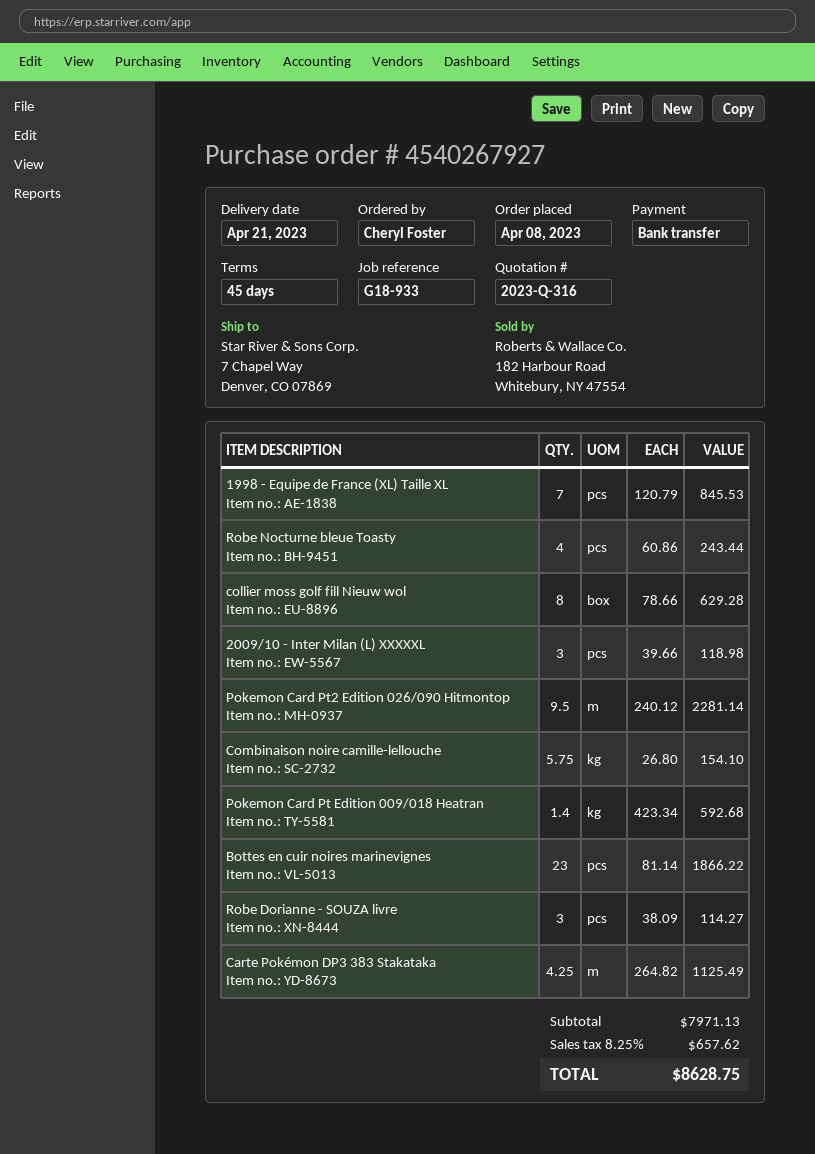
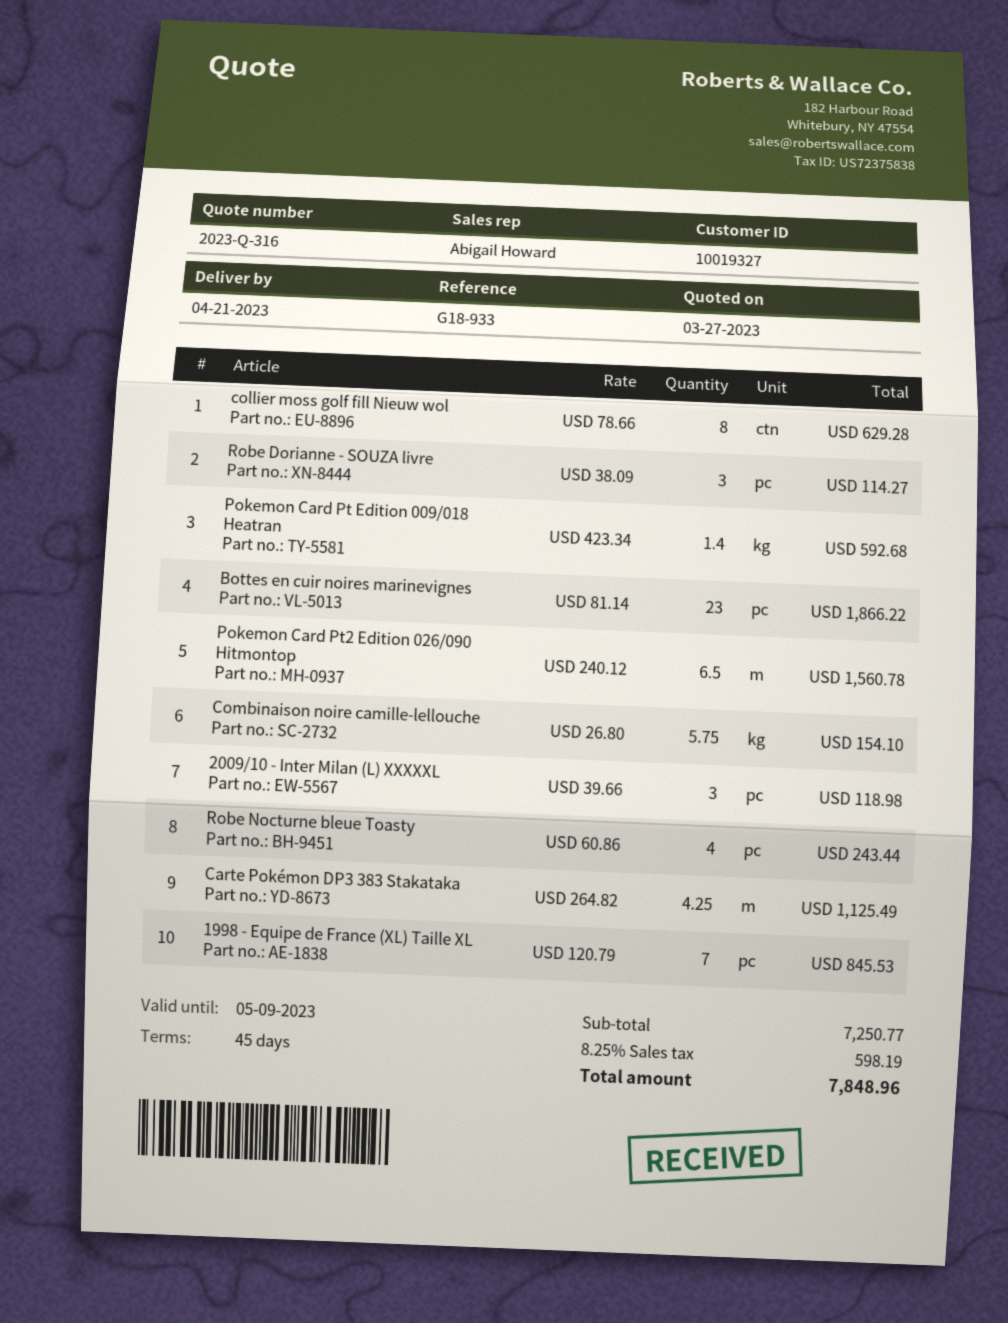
Pokemon Card Pt2 Edition 026/090 Hitmontop: 9.5 x 240.12 = 2281.14 -> 6.5 x 240.12 = 1560.78
subtotal: 7971.13 -> 7250.77
tax: 8.25% = 657.62 -> 8.25% = 598.19
total: 8628.75 -> 7848.96

